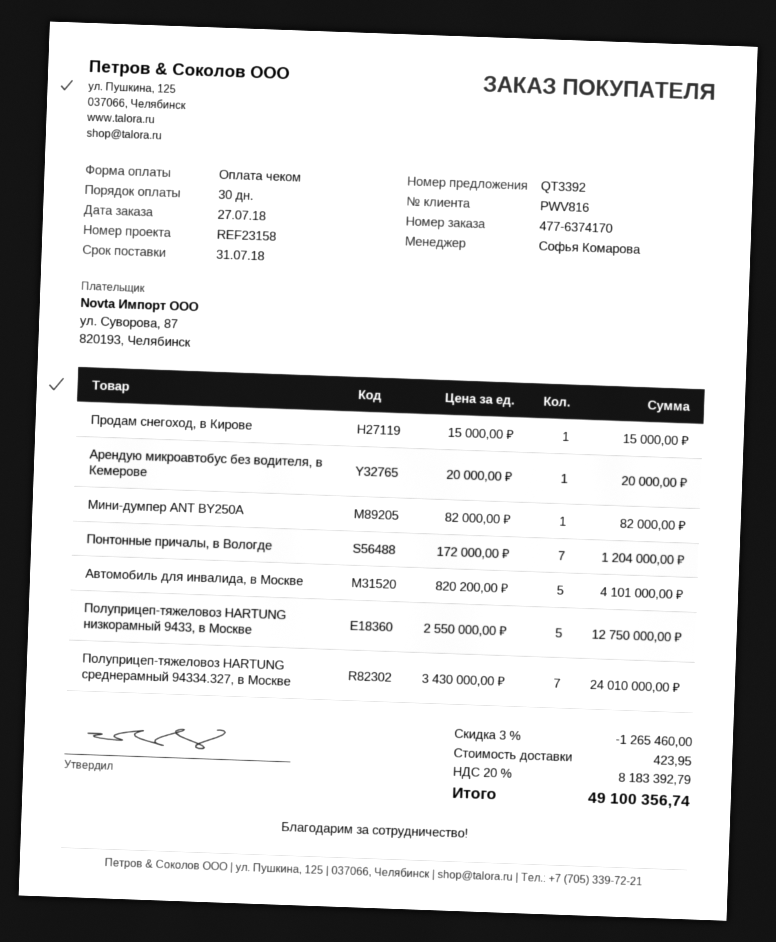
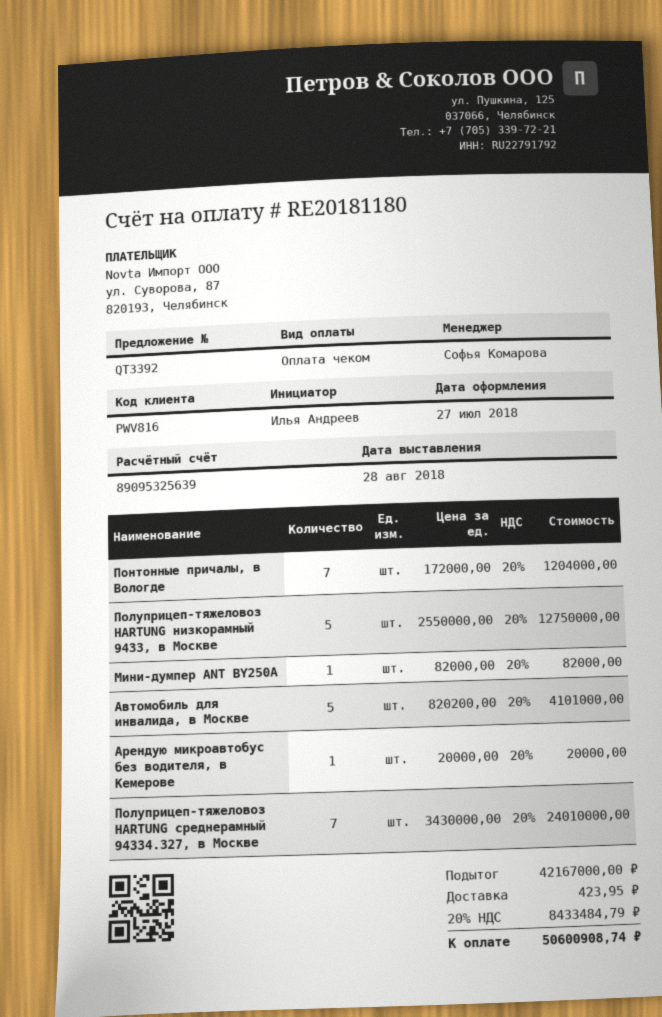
Продам снегоход, в Кирове: 1 x 15000.00 = 15000.00 -> none
discount: 3% = 1265460.00 -> none
tax: 20% = 8183392.79 -> 20% = 8433484.79
total: 49100356.74 -> 50600908.74

